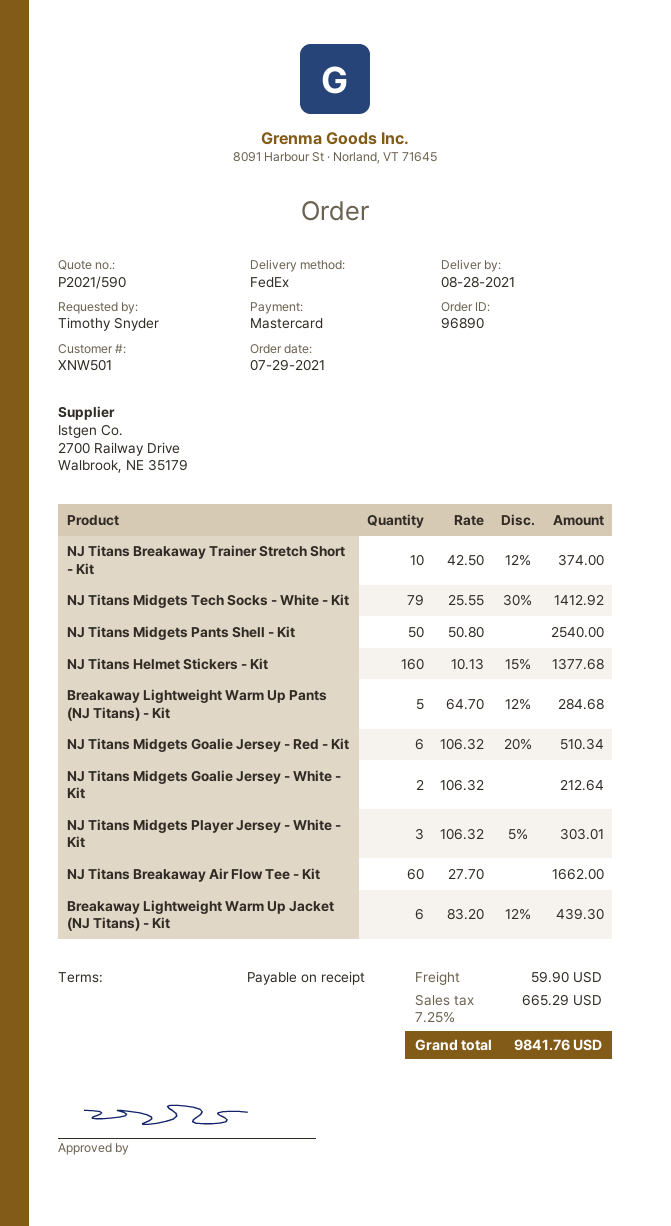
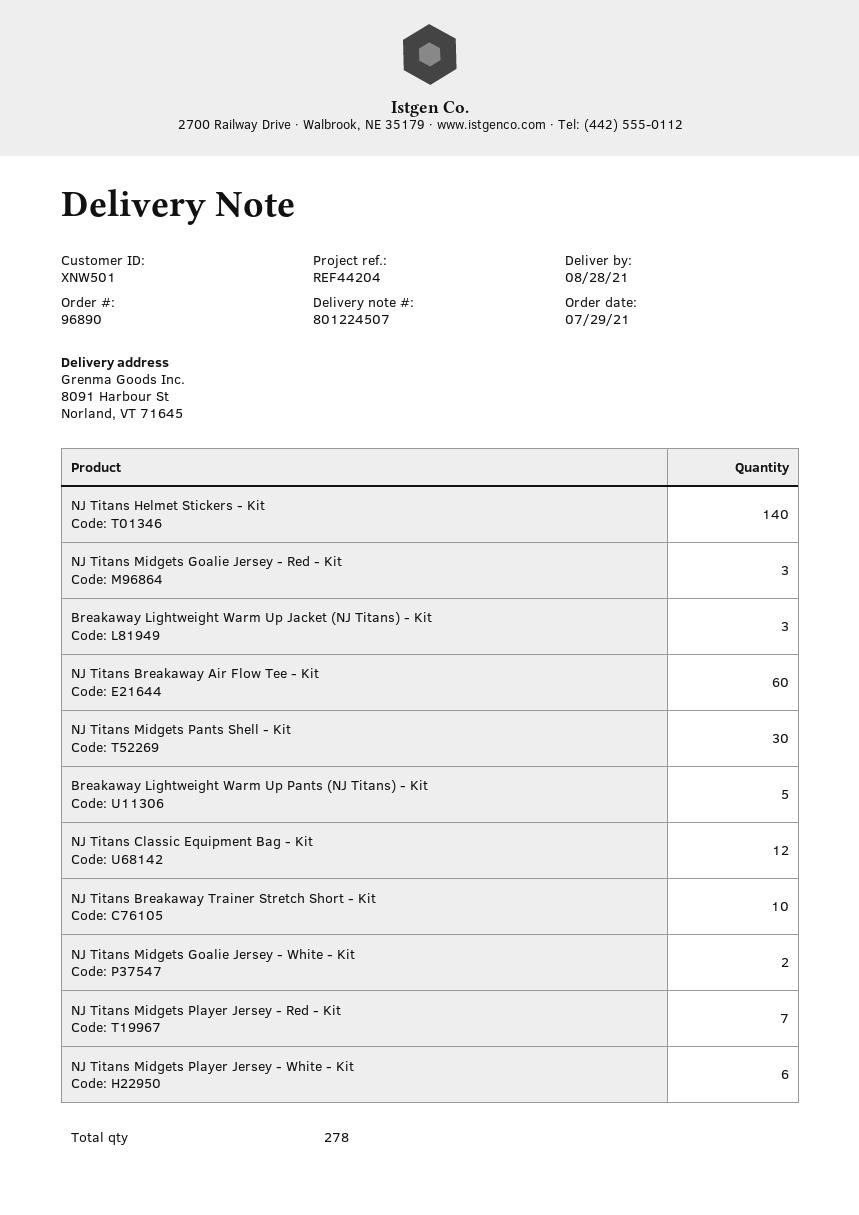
NJ Titans Midgets Tech Socks - White - Kit: 79 -> none
NJ Titans Midgets Pants Shell - Kit: 50 -> 30
NJ Titans Helmet Stickers - Kit: 160 -> 140
NJ Titans Midgets Goalie Jersey - Red - Kit: 6 -> 3
NJ Titans Midgets Player Jersey - White - Kit: 3 -> 6
Breakaway Lightweight Warm Up Jacket (NJ Titans) - Kit: 6 -> 3
NJ Titans Classic Equipment Bag - Kit: none -> 12
NJ Titans Midgets Player Jersey - Red - Kit: none -> 7

